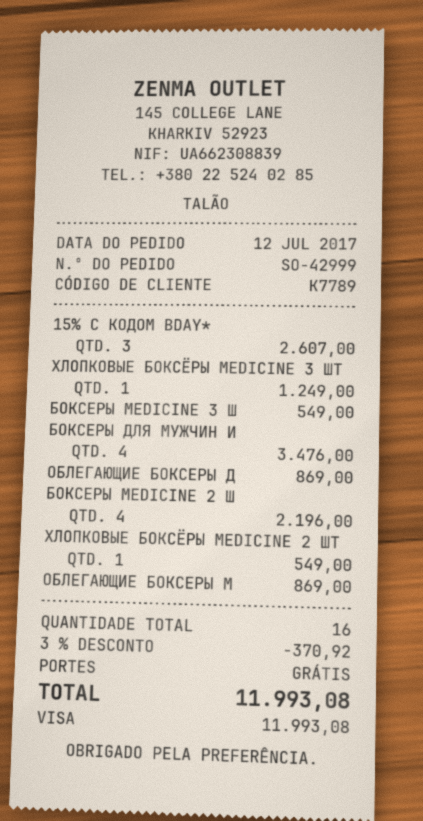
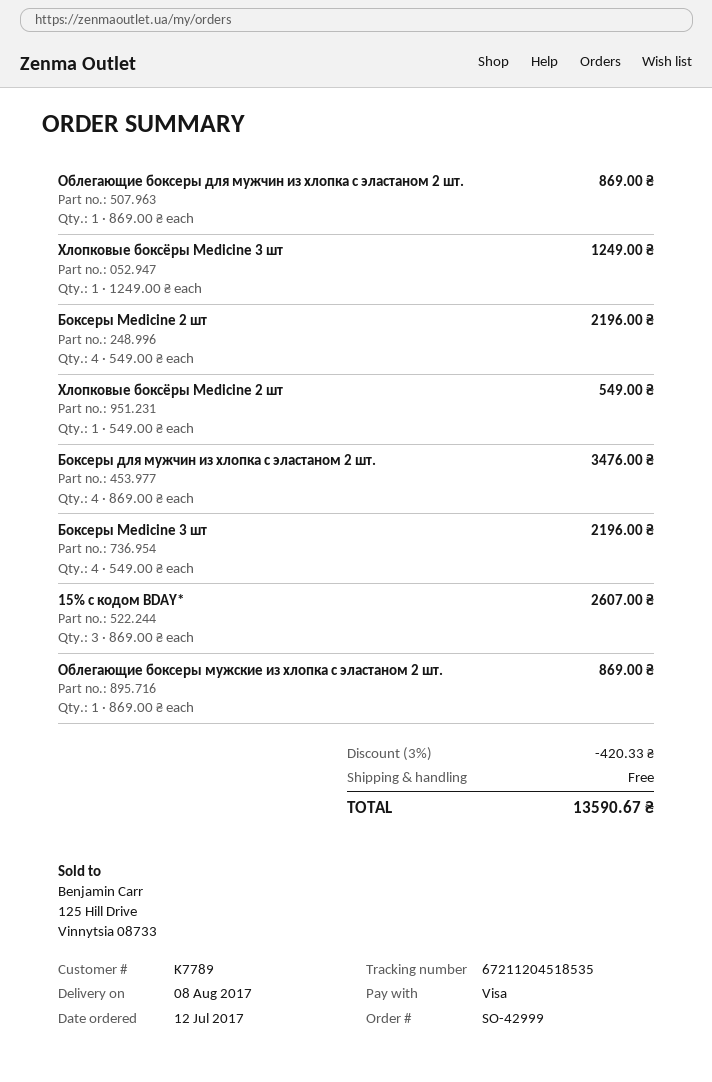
БОКСЕРЫ MEDICINE 3 Ш: 1 for 549.00 -> 4 for 2196.00
discount: 3% = 370.92 -> 3% = 420.33
total: 11993.08 -> 13590.67

